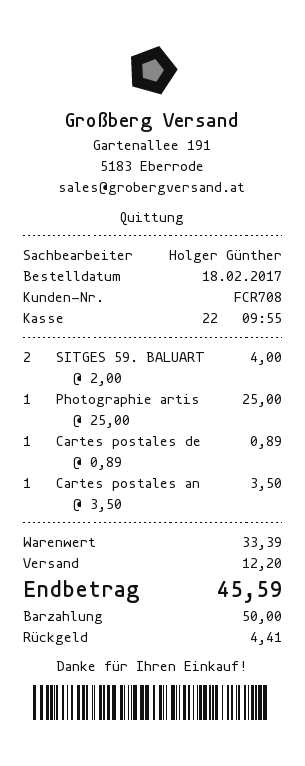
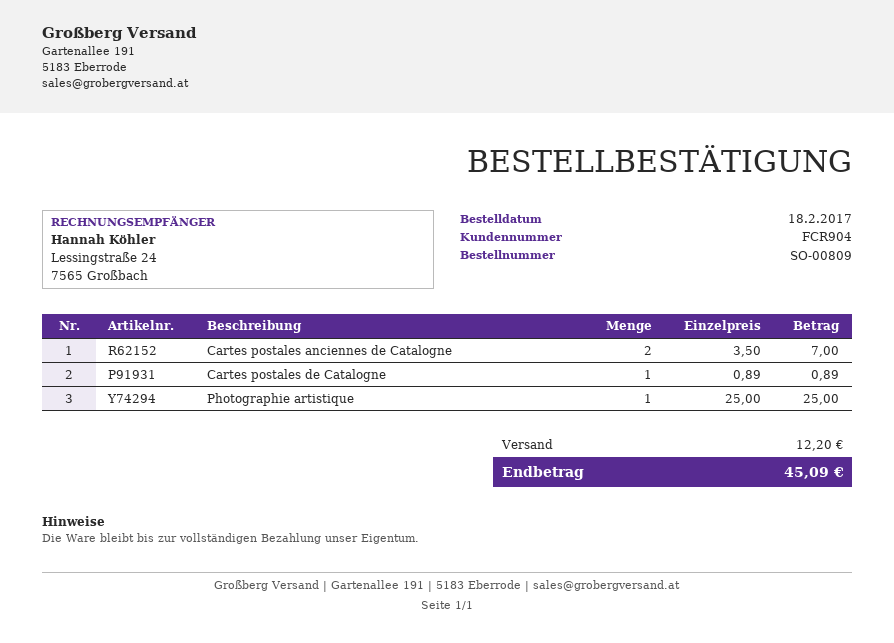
customer number: FCR708 -> FCR904
SITGES 59. BALUART: 2 x 2.00 = 4.00 -> none
Cartes postales an: 1 x 3.50 = 3.50 -> 2 x 3.50 = 7.00
total: 45.59 -> 45.09

